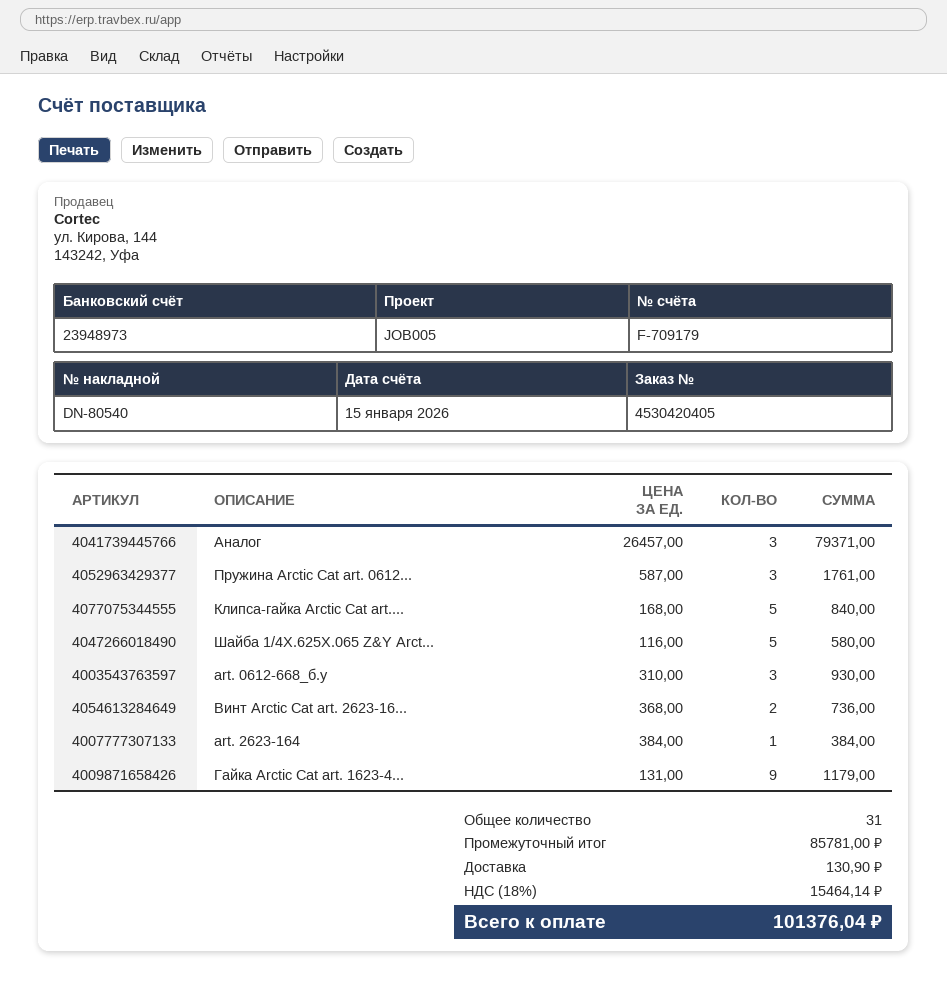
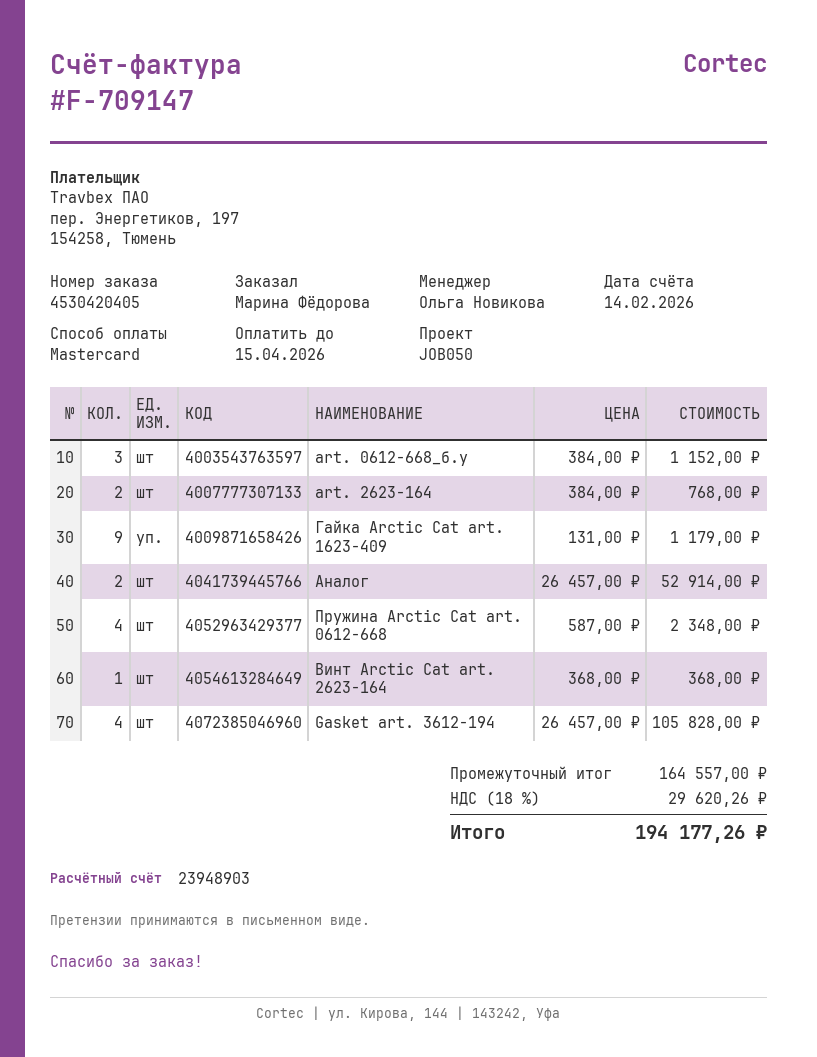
invoice number: F-709179 -> F-709147
invoice date: 2026-01-15 -> 2026-02-14
reference: JOB005 -> JOB050
bank account: 23948973 -> 23948903
Аналог: 3 x 26457.00 = 79371.00 -> 2 x 26457.00 = 52914.00
Пружина Arctic Cat art. 0612...: 3 x 587.00 = 1761.00 -> 4 x 587.00 = 2348.00
Клипса-гайка Arctic Cat art....: 5 x 168.00 = 840.00 -> none
Шайба 1/4X.625X.065 Z&Y Arct...: 5 x 116.00 = 580.00 -> none
art. 0612-668_б.у: 3 x 310.00 = 930.00 -> 3 x 384.00 = 1152.00
Винт Arctic Cat art. 2623-16...: 2 x 368.00 = 736.00 -> 1 x 368.00 = 368.00
art. 2623-164: 1 x 384.00 = 384.00 -> 2 x 384.00 = 768.00
Gasket art. 3612-194: none -> 4 x 26457.00 = 105828.00
subtotal: 85781.00 -> 164557.00
shipping: 130.90 -> none
tax: 18% = 15464.14 -> 18% = 29620.26
total: 101376.04 -> 194177.26

